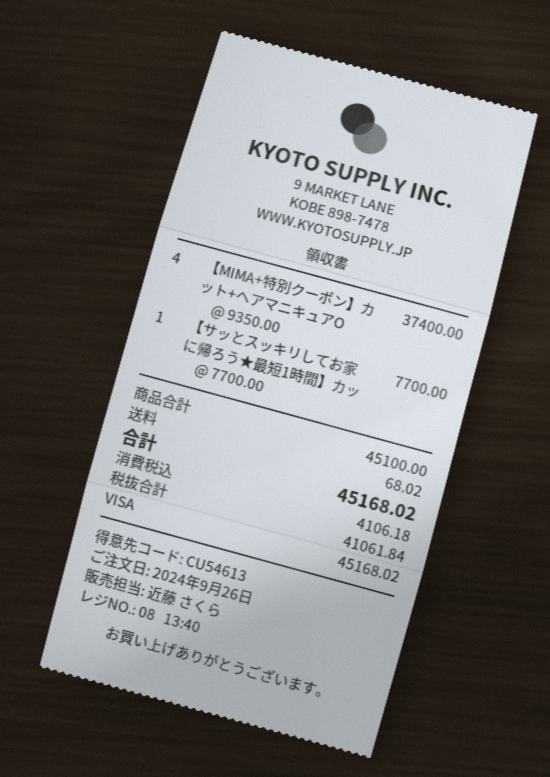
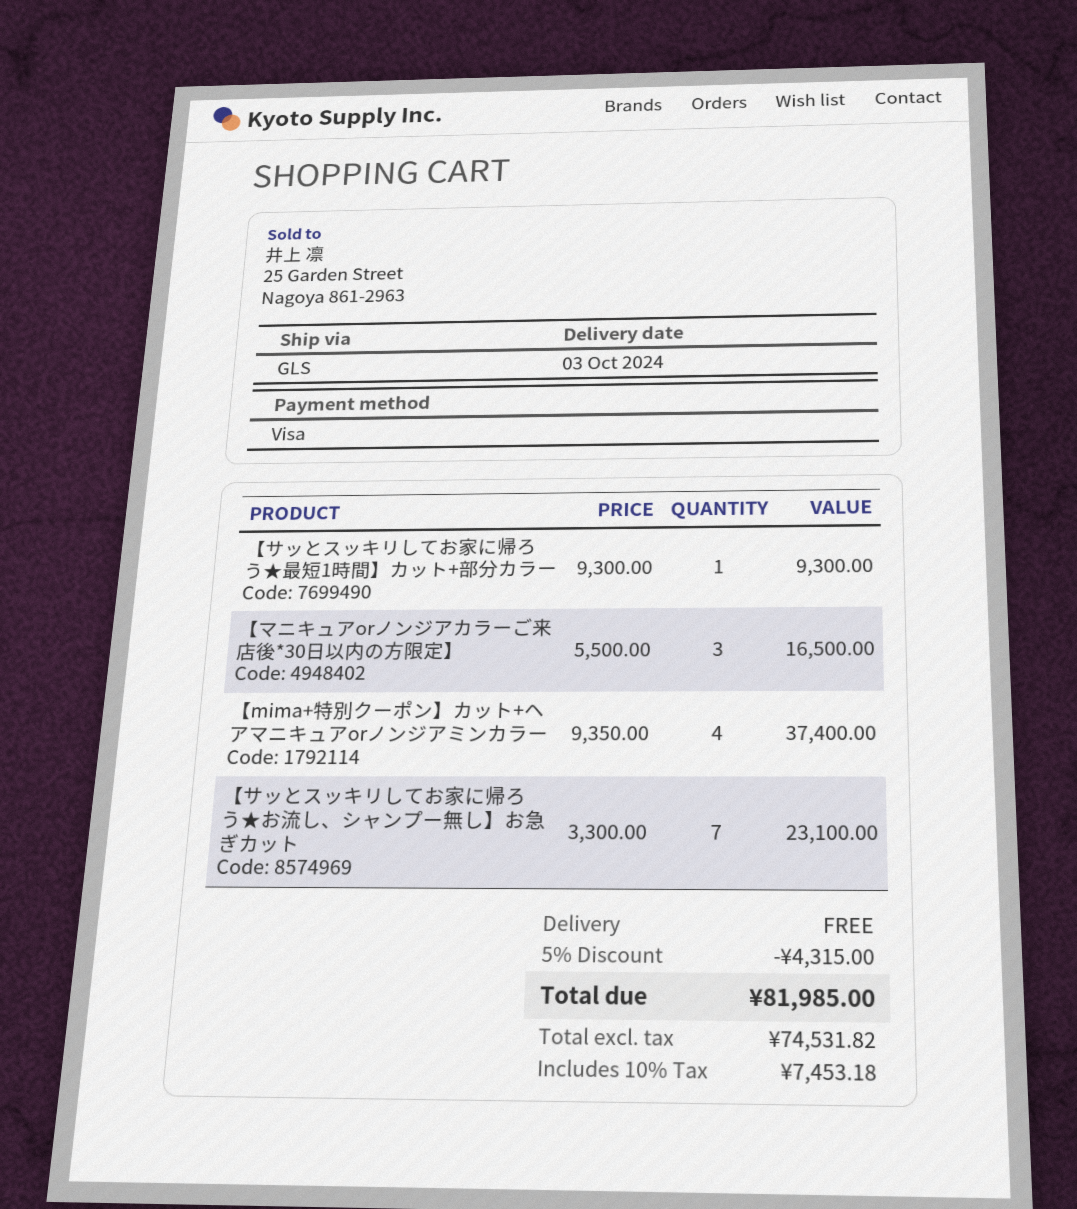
【サッとスッキリしてお家に帰ろう★最短1時間】カッ: 1 x 7700.00 = 7700.00 -> 1 x 9300.00 = 9300.00
【マニキュアorノンジアカラーご来店後*30日以内の方限定】: none -> 3 x 5500.00 = 16500.00
【サッとスッキリしてお家に帰ろう★お流し、シャンプー無し】お急ぎカット: none -> 7 x 3300.00 = 23100.00
discount: none -> 5% = 4315.00
shipping: 68.02 -> 0.00
net: 41061.84 -> 74531.82
tax: 4106.18 -> 7453.18
total: 45168.02 -> 81985.00

